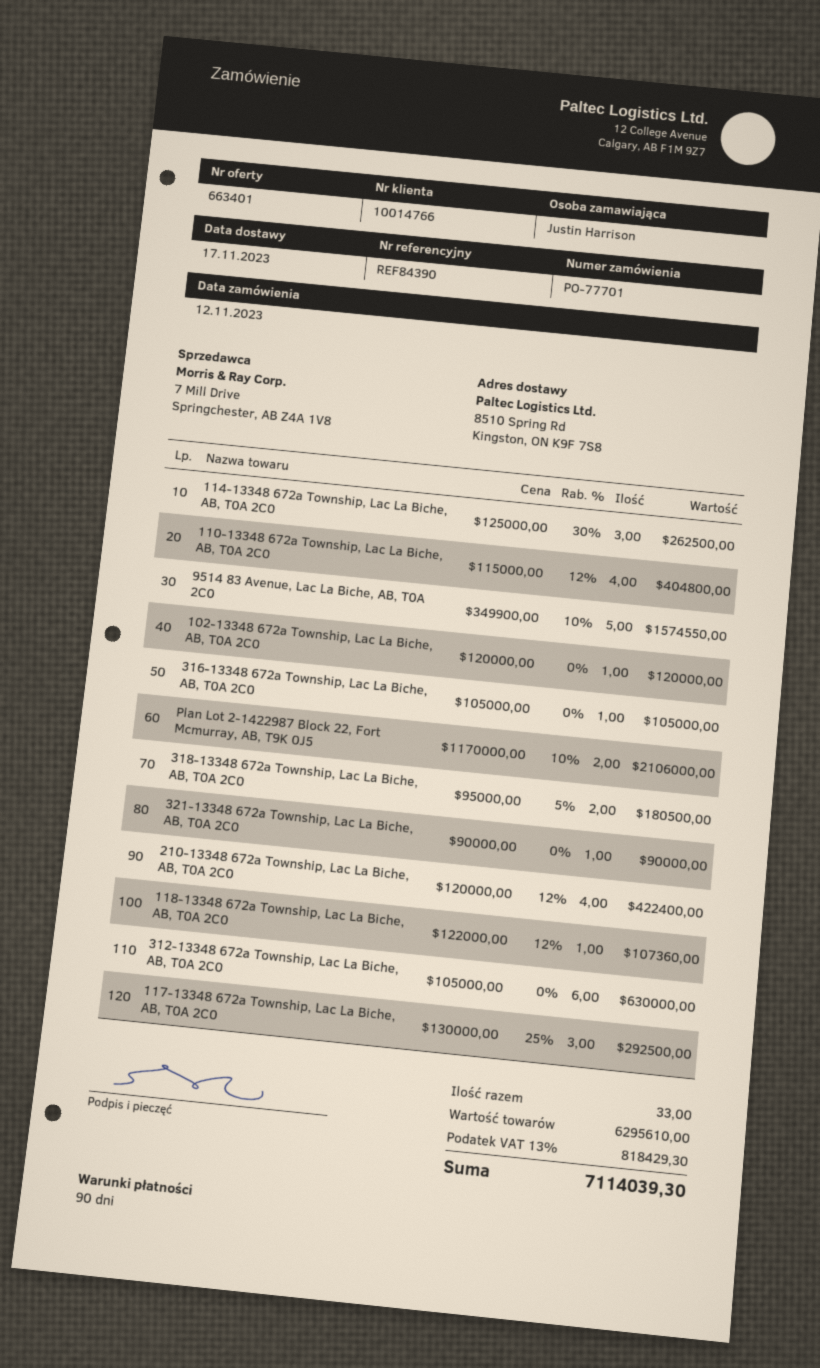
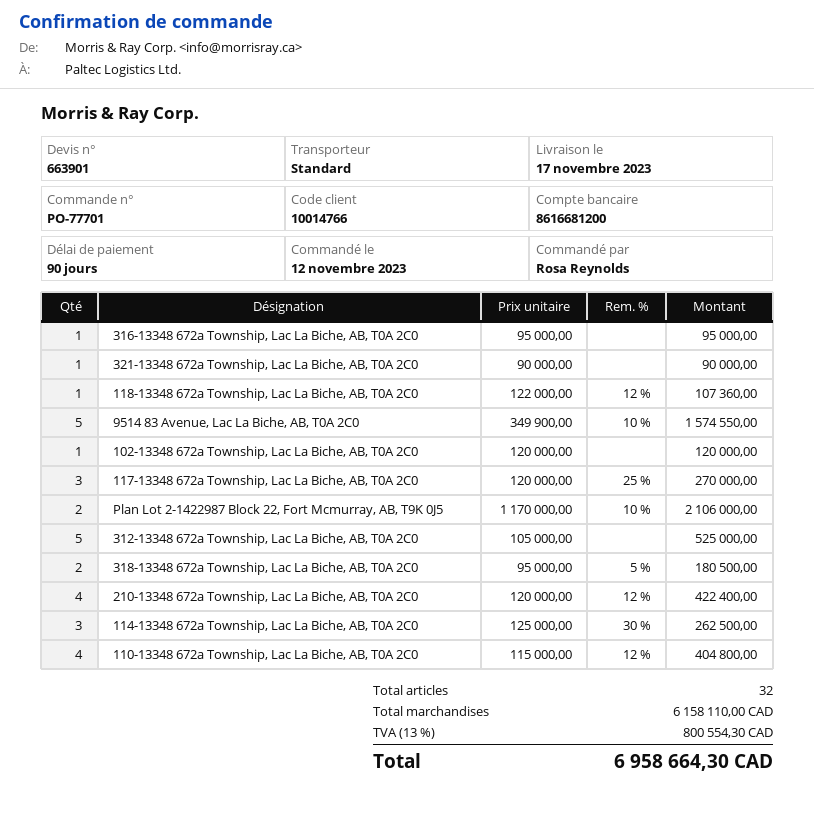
quote number: 663401 -> 663901
ordered by: Justin Harrison -> Rosa Reynolds
316-13348 672a Township, Lac La Biche, AB, T0A 2C0: 1 x 105000.00 = 105000.00 -> 1 x 95000.00 = 95000.00
312-13348 672a Township, Lac La Biche, AB, T0A 2C0: 6 x 105000.00 = 630000.00 -> 5 x 105000.00 = 525000.00
117-13348 672a Township, Lac La Biche, AB, T0A 2C0: 3 x 130000.00 - 25% = 292500.00 -> 3 x 120000.00 - 25% = 270000.00
total quantity: 33 -> 32
subtotal: 6295610.00 -> 6158110.00
tax: 13% = 818429.30 -> 13% = 800554.30
total: 7114039.30 -> 6958664.30

